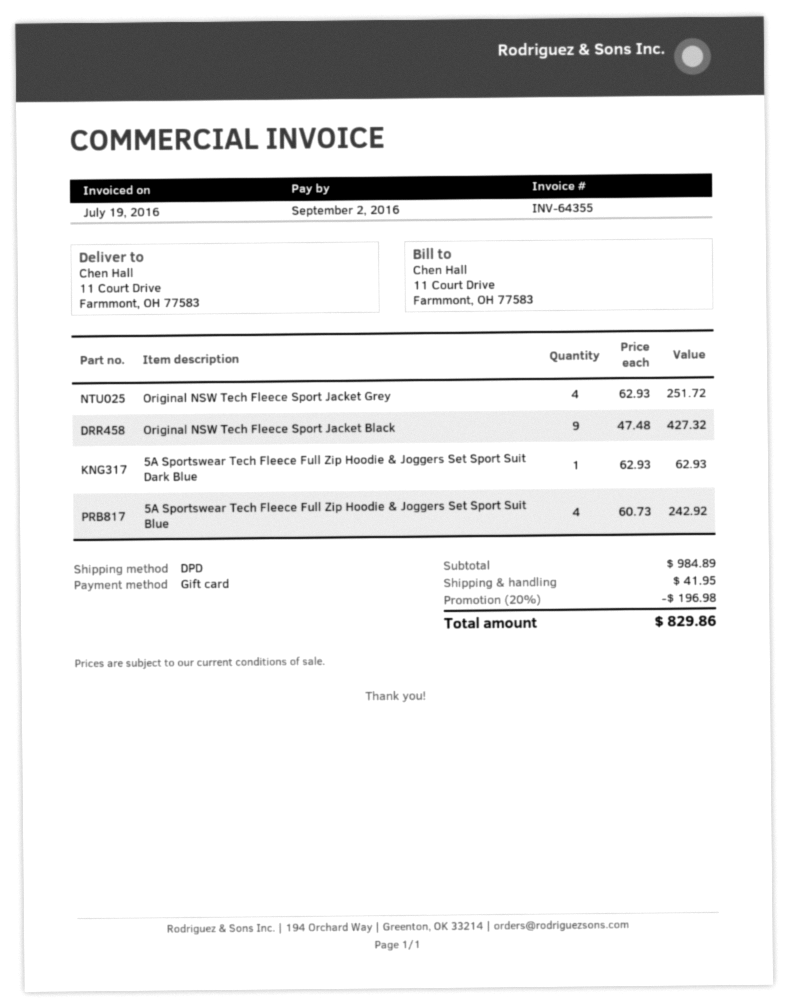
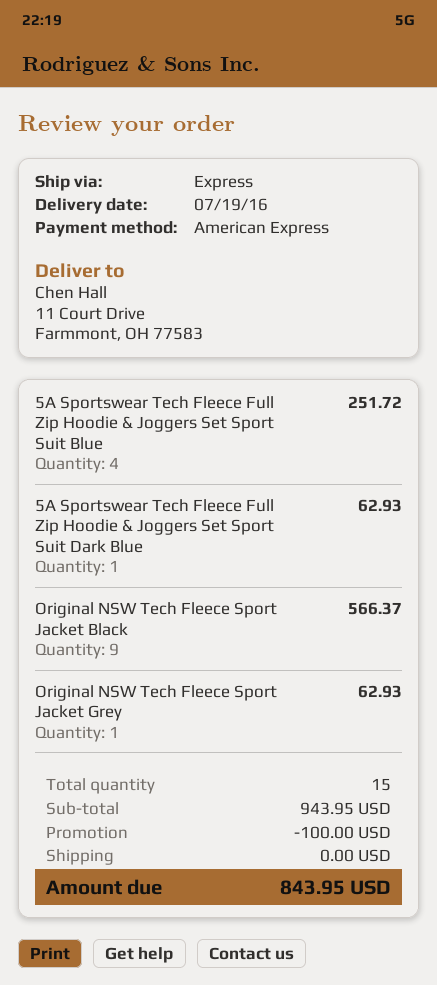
payment method: gift card -> American Express
shipping method: DPD -> express
Original NSW Tech Fleece Sport Jacket Grey: 4 for 251.72 -> 1 for 62.93
Original NSW Tech Fleece Sport Jacket Black: 9 for 427.32 -> 9 for 566.37
5A Sportswear Tech Fleece Full Zip Hoodie & Joggers Set Sport Suit Blue: 4 for 242.92 -> 4 for 251.72
subtotal: 984.89 -> 943.95
discount: 196.98 -> 100.00
shipping: 41.95 -> 0.00
total: 829.86 -> 843.95

